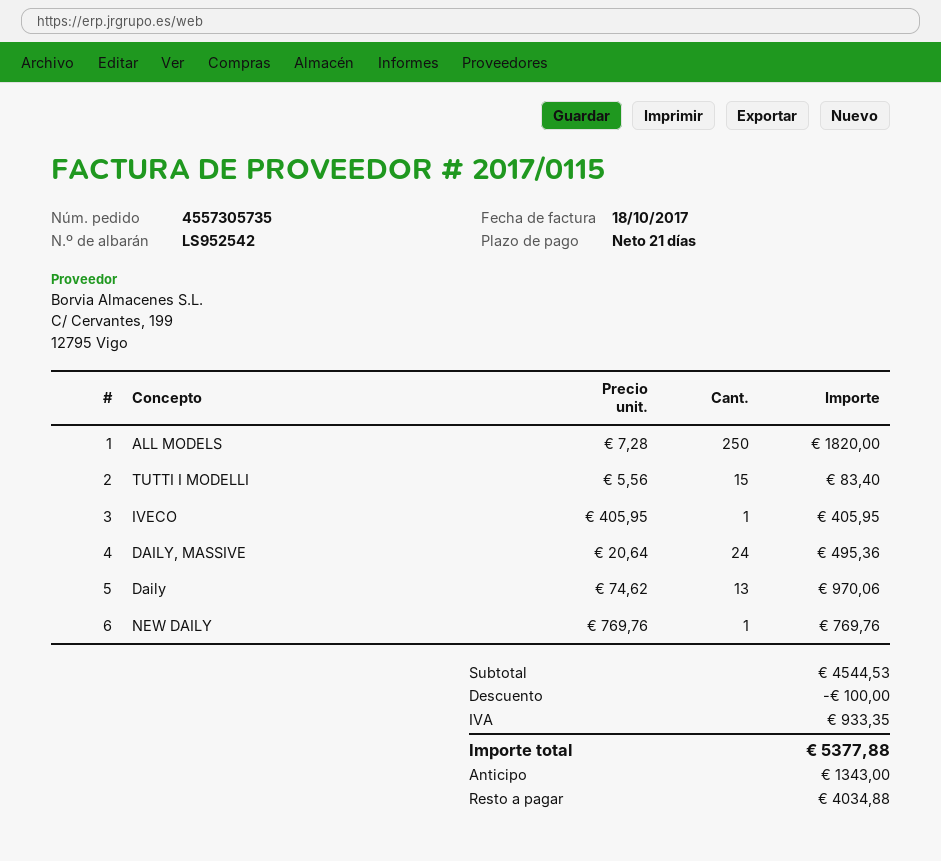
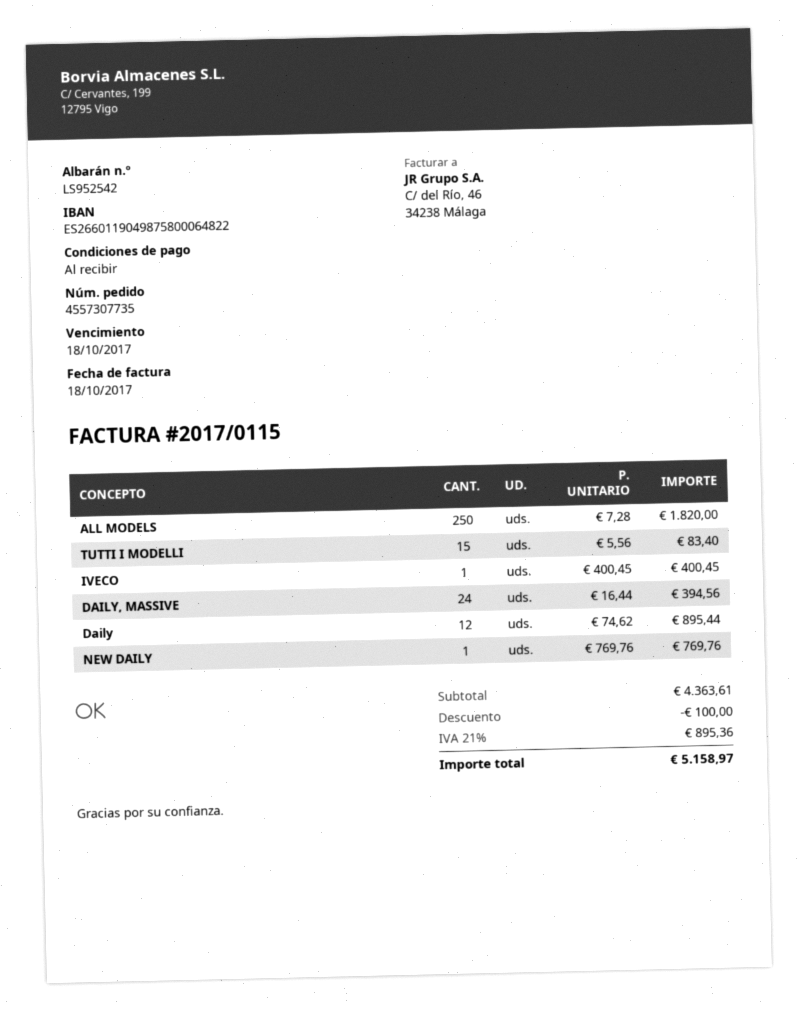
order number: 4557305735 -> 4557307735
payment terms: 21 days -> on receipt
IVECO: 1 x 405.95 = 405.95 -> 1 x 400.45 = 400.45
DAILY, MASSIVE: 24 x 20.64 = 495.36 -> 24 x 16.44 = 394.56
Daily: 13 x 74.62 = 970.06 -> 12 x 74.62 = 895.44
subtotal: 4544.53 -> 4363.61
tax: 933.35 -> 895.36
total: 5377.88 -> 5158.97

